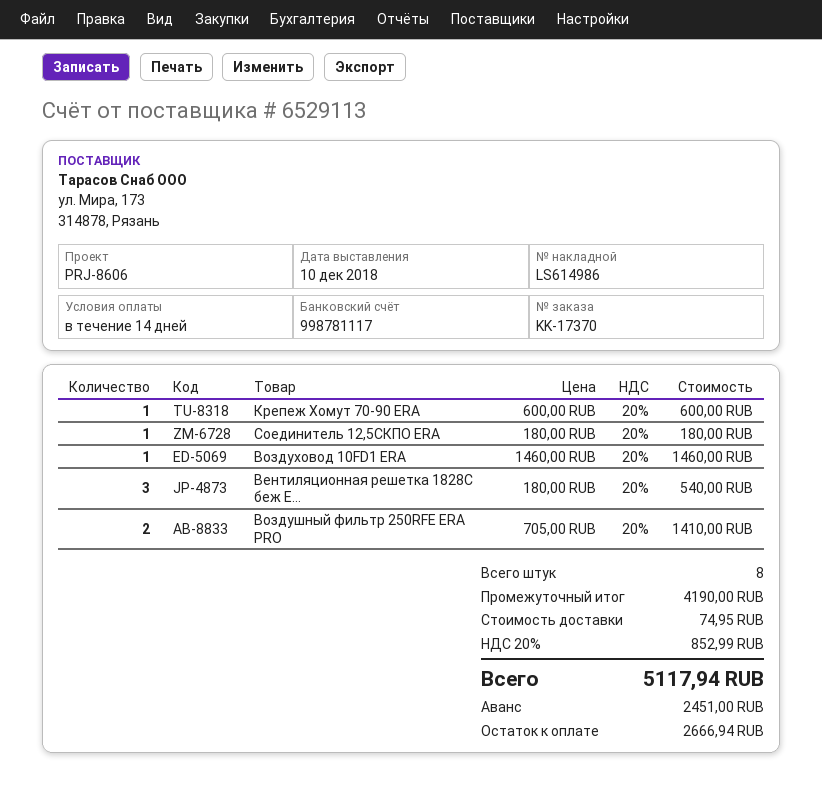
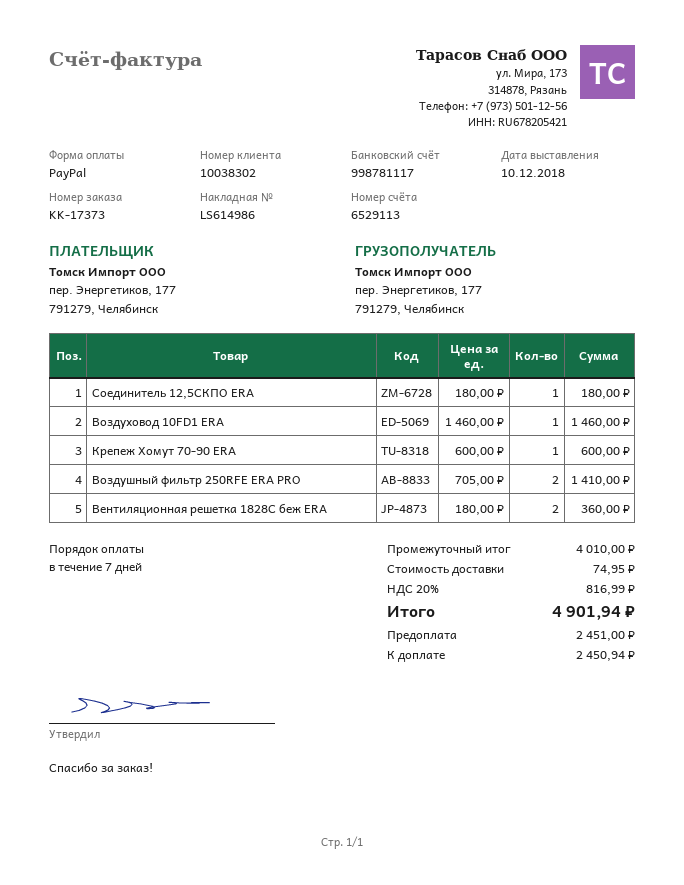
order number: KK-17370 -> KK-17373
payment terms: 14 days -> 7 days
Вентиляционная решетка 1828С беж E...: 3 x 180.00 = 540.00 -> 2 x 180.00 = 360.00
subtotal: 4190.00 -> 4010.00
tax: 20% = 852.99 -> 20% = 816.99
total: 5117.94 -> 4901.94
balance: 2666.94 -> 2450.94

